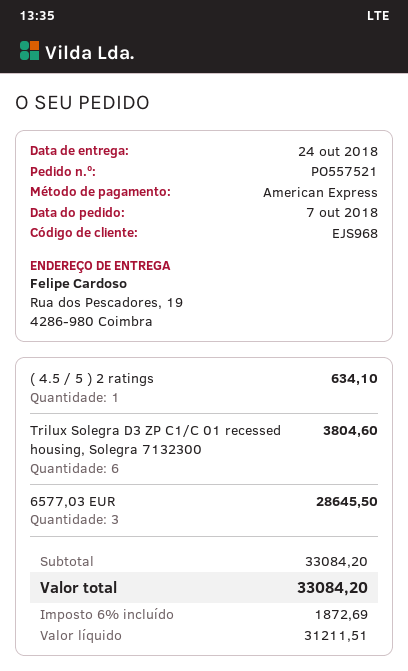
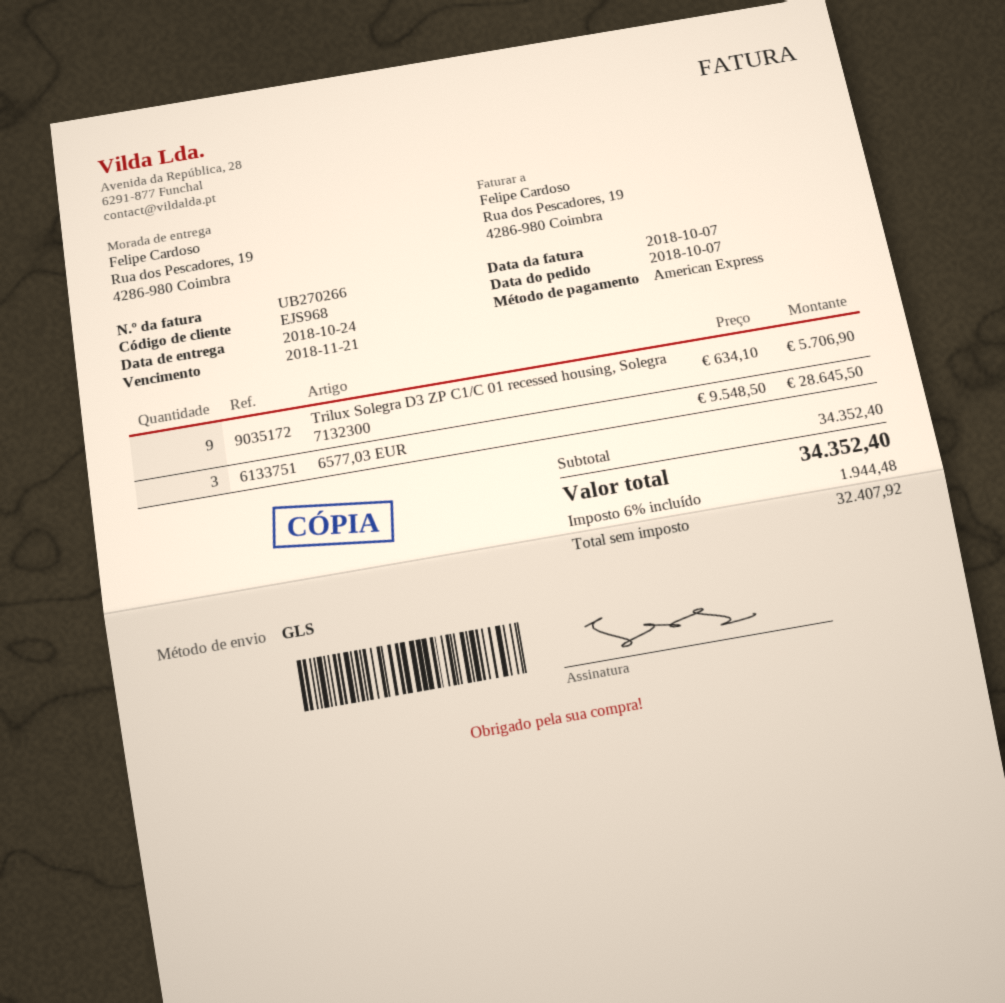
( 4.5 / 5 ) 2 ratings: 1 for 634.10 -> none
Trilux Solegra D3 ZP C1/C 01 recessed housing, Solegra 7132300: 6 for 3804.60 -> 9 for 5706.90
subtotal: 33084.20 -> 34352.40
net: 31211.51 -> 32407.92
tax: 6% = 1872.69 -> 6% = 1944.48
total: 33084.20 -> 34352.40

